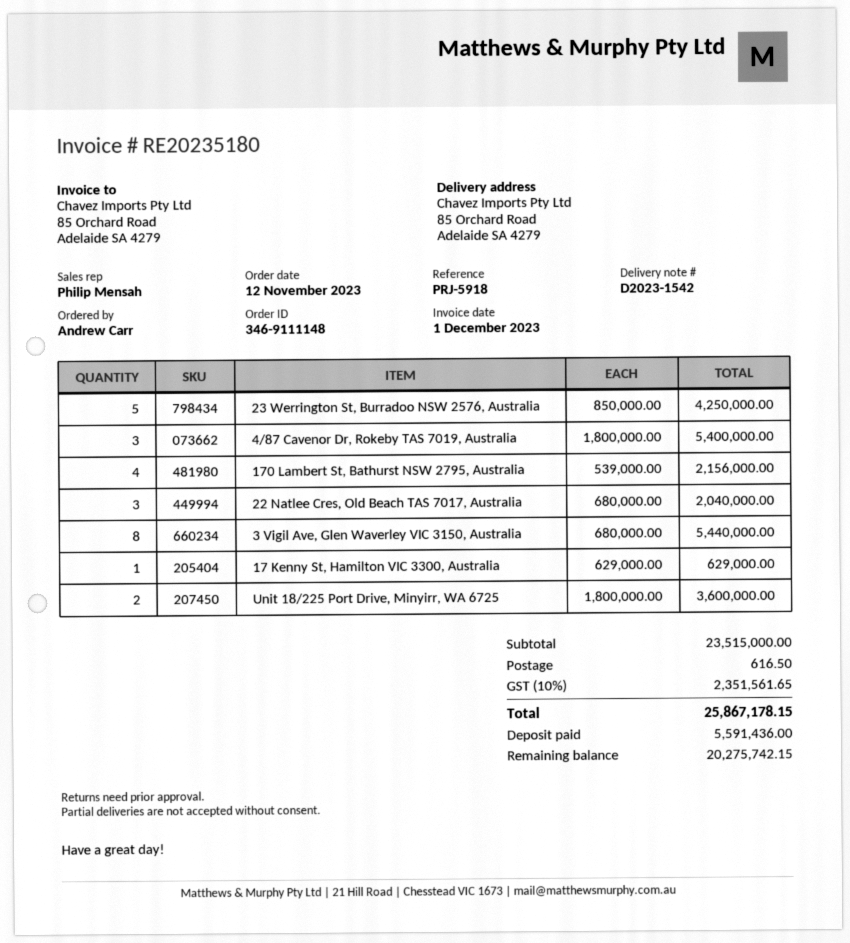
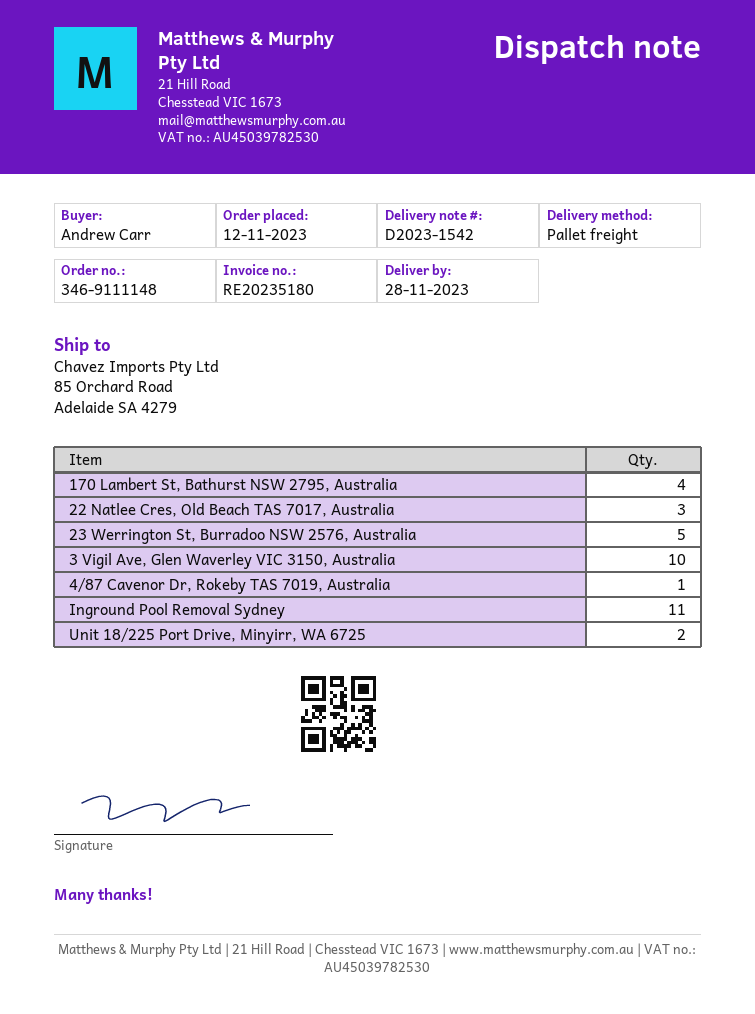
4/87 Cavenor Dr, Rokeby TAS 7019, Australia: 3 -> 1
3 Vigil Ave, Glen Waverley VIC 3150, Australia: 8 -> 10
17 Kenny St, Hamilton VIC 3300, Australia: 1 -> none
Inground Pool Removal Sydney: none -> 11

